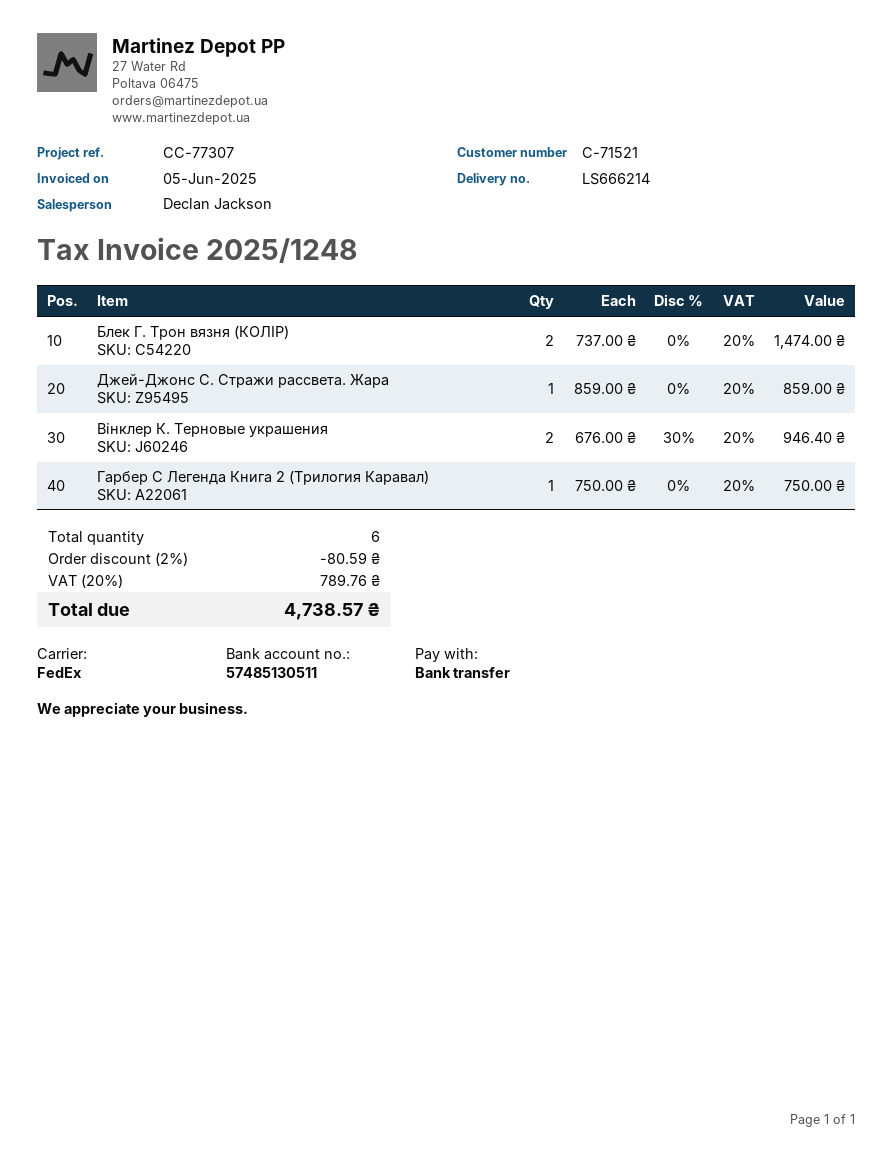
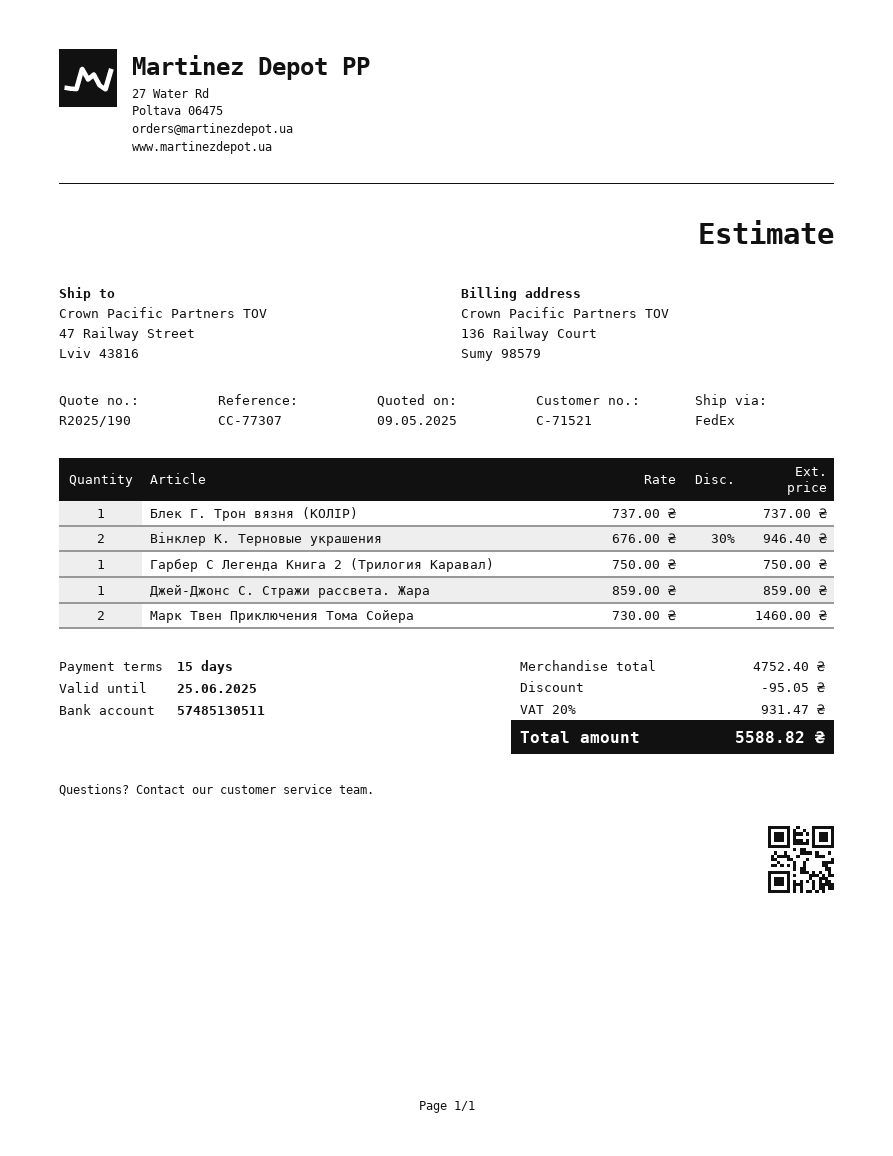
Блек Г. Трон вязня (КОЛІР): 2 x 737.00 = 1474.00 -> 1 x 737.00 = 737.00
Марк Твен Приключения Тома Сойера: none -> 2 x 730.00 = 1460.00
discount: 80.59 -> 95.05
tax: 20% = 789.76 -> 20% = 931.47
total: 4738.57 -> 5588.82

